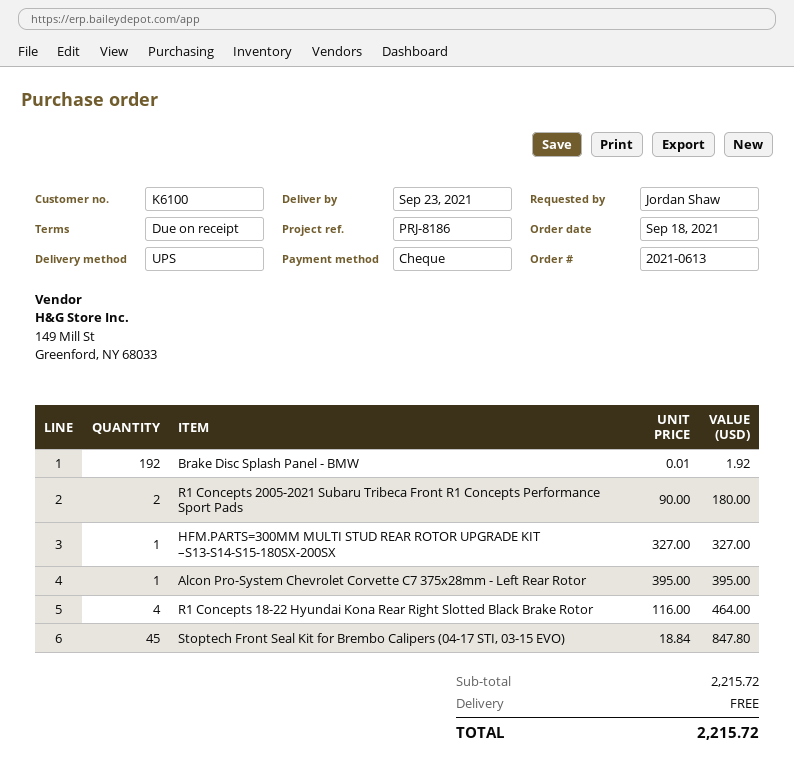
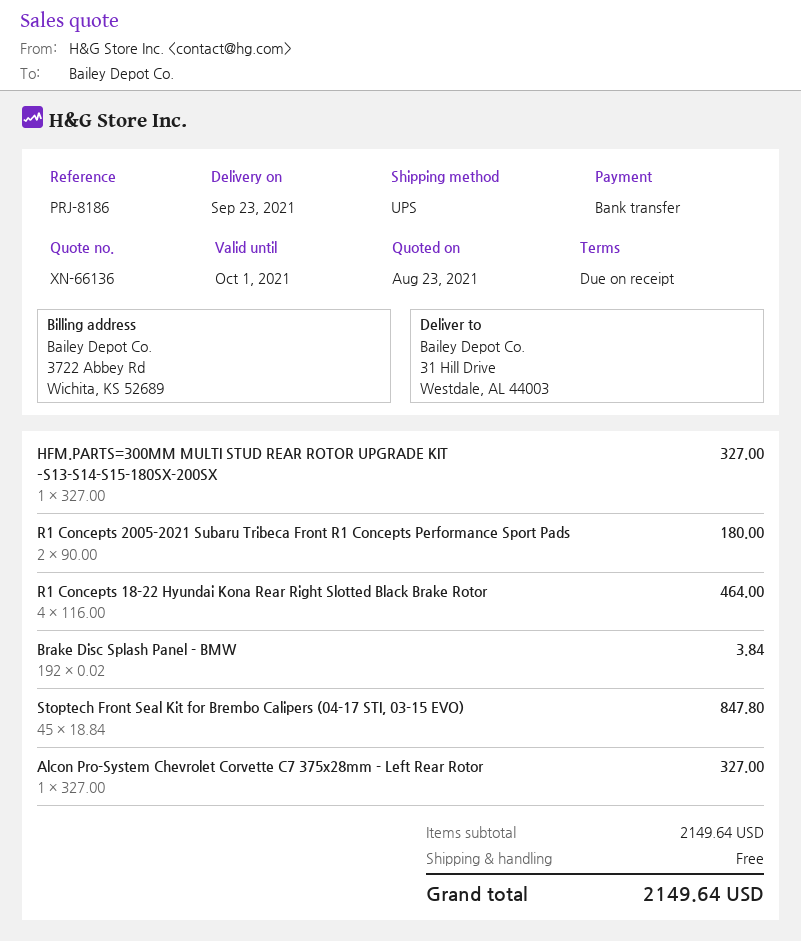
payment method: cheque -> bank transfer
Brake Disc Splash Panel - BMW: 192 x 0.01 = 1.92 -> 192 x 0.02 = 3.84
Alcon Pro-System Chevrolet Corvette C7 375x28mm - Left Rear Rotor: 1 x 395.00 = 395.00 -> 1 x 327.00 = 327.00
subtotal: 2215.72 -> 2149.64
total: 2215.72 -> 2149.64

